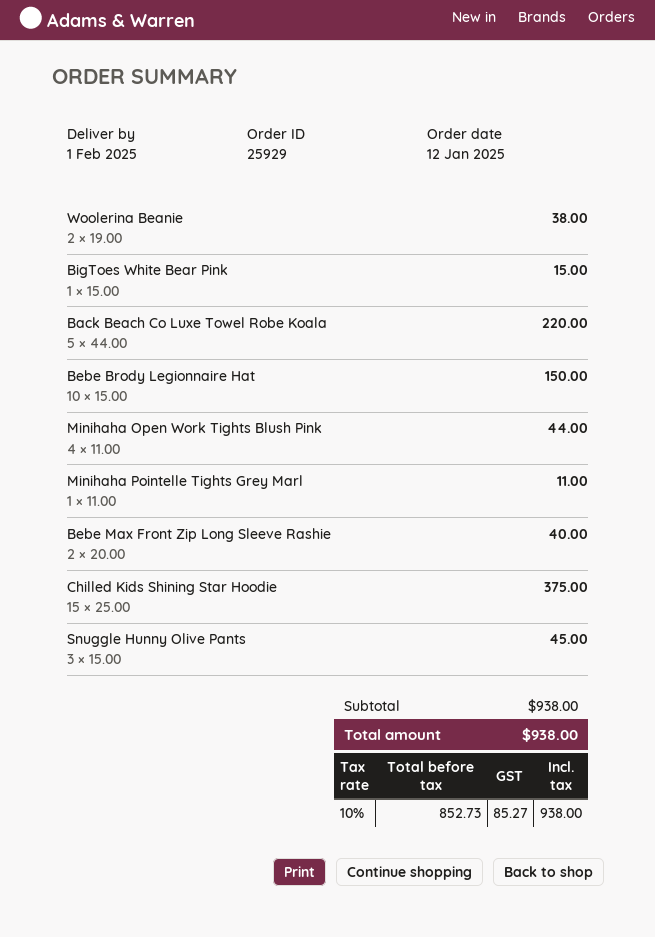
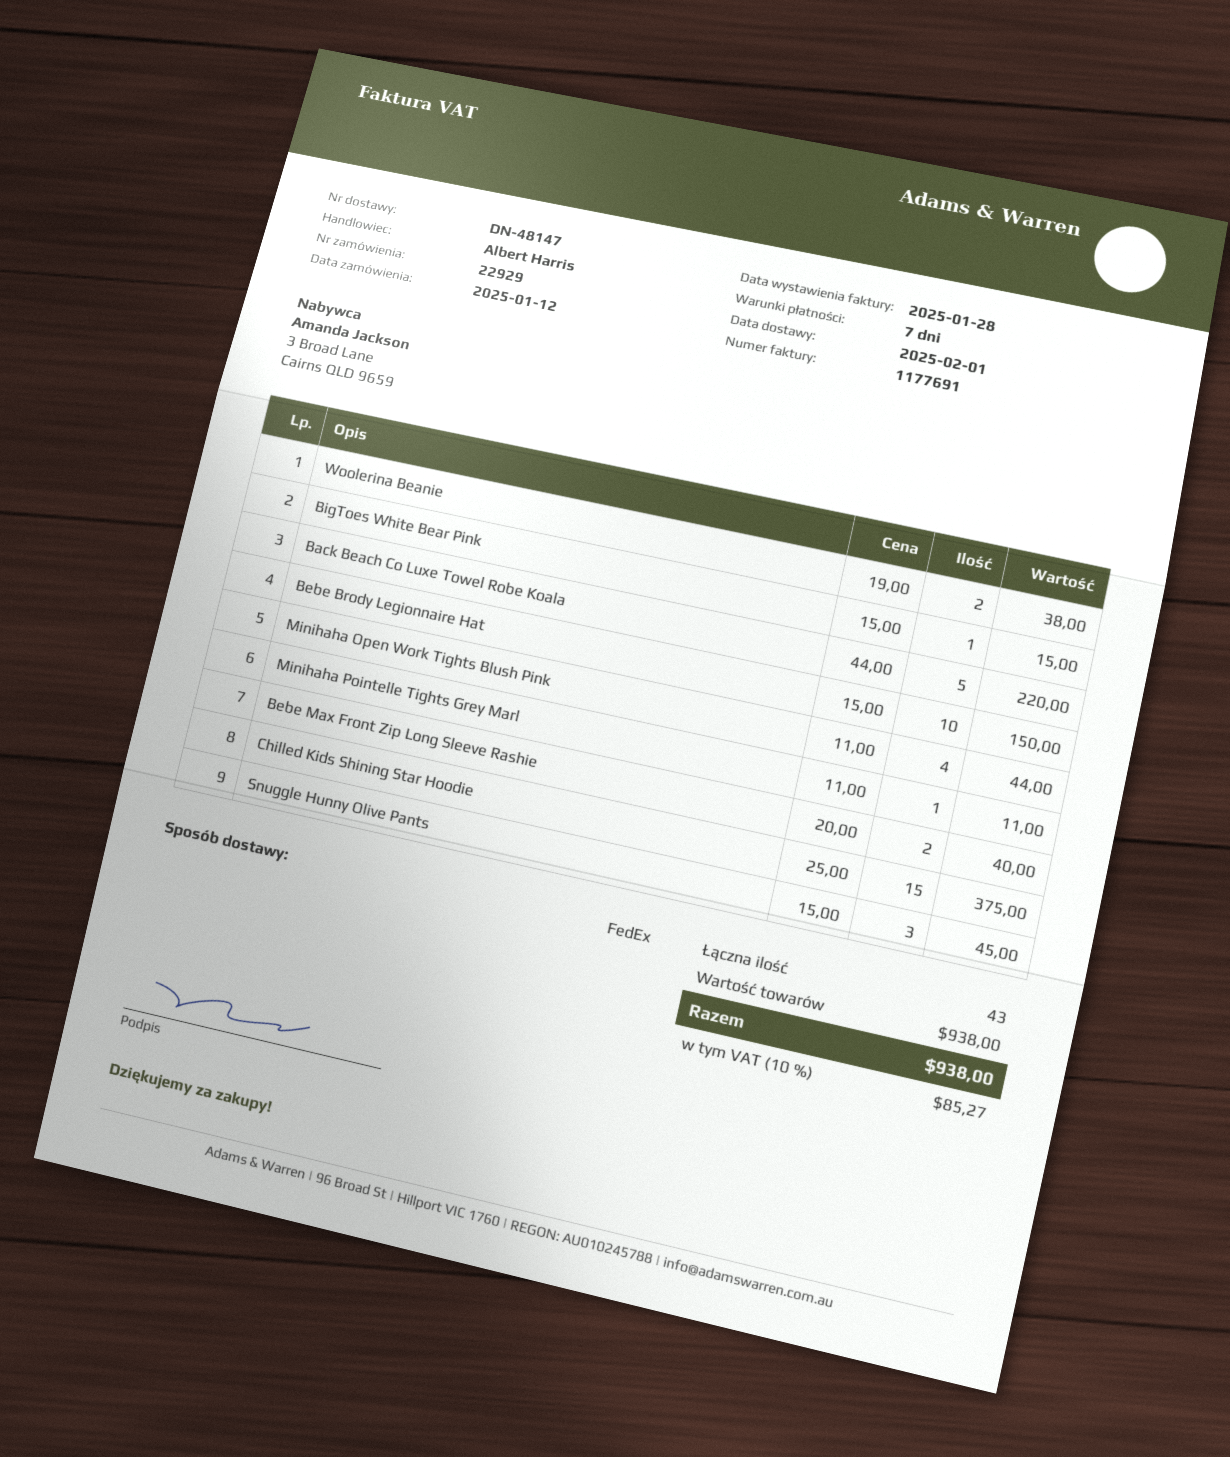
order number: 25929 -> 22929

